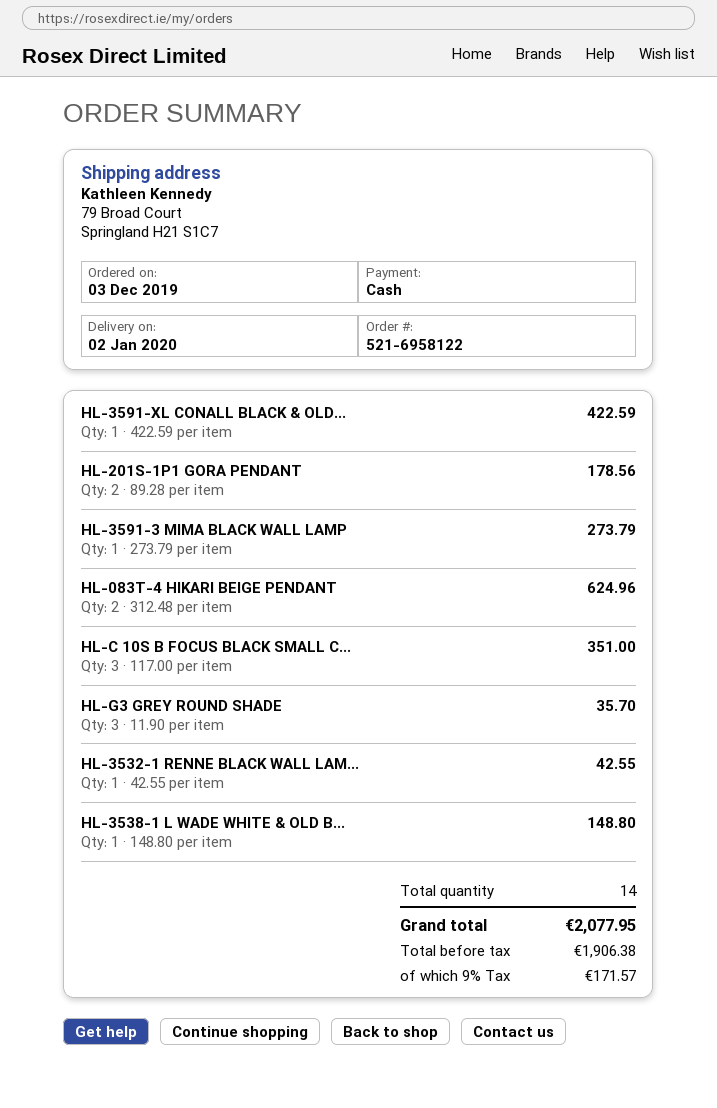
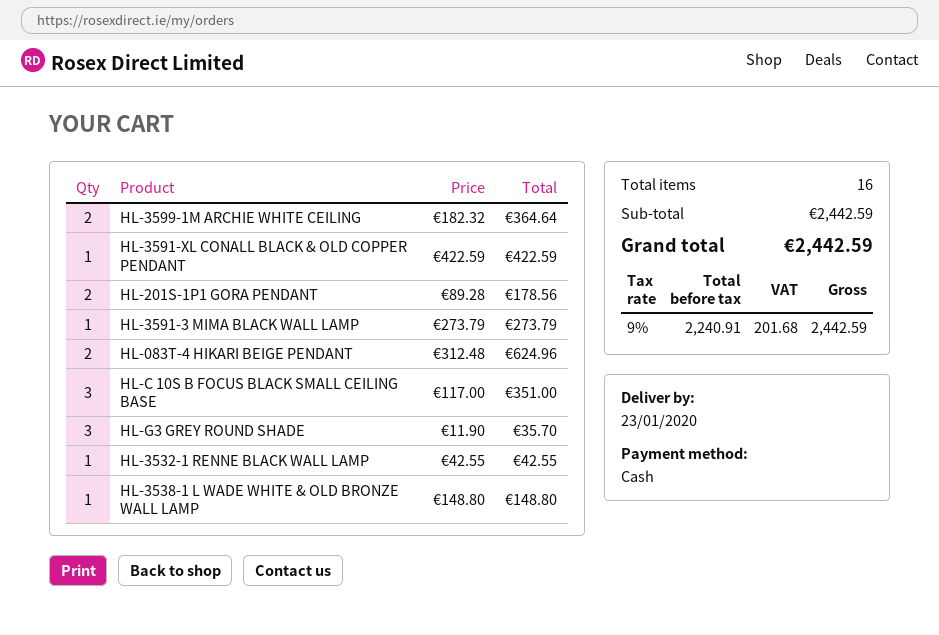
delivery date: 2020-01-02 -> 2020-01-23
HL-3599-1M ARCHIE WHITE CEILING: none -> 2 x 182.32 = 364.64
total quantity: 14 -> 16
net: 1906.38 -> 2240.91
tax: 9% = 171.57 -> 9% = 201.68
total: 2077.95 -> 2442.59

